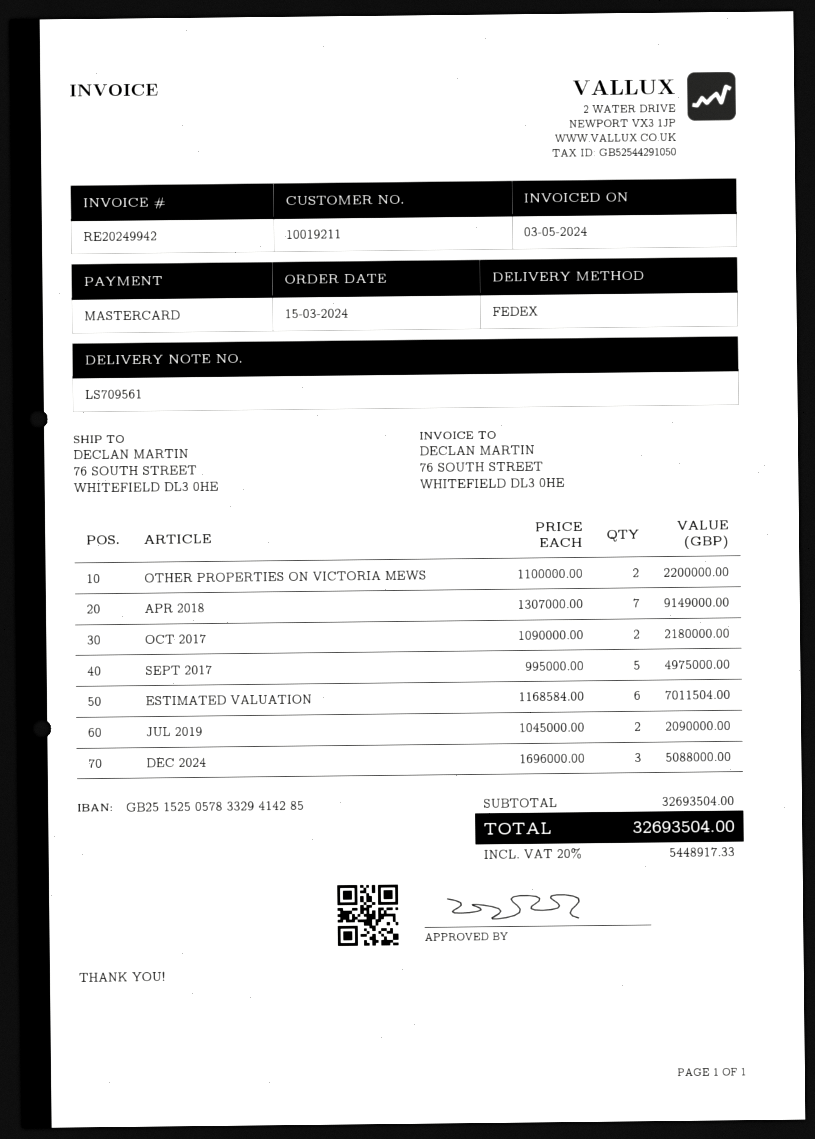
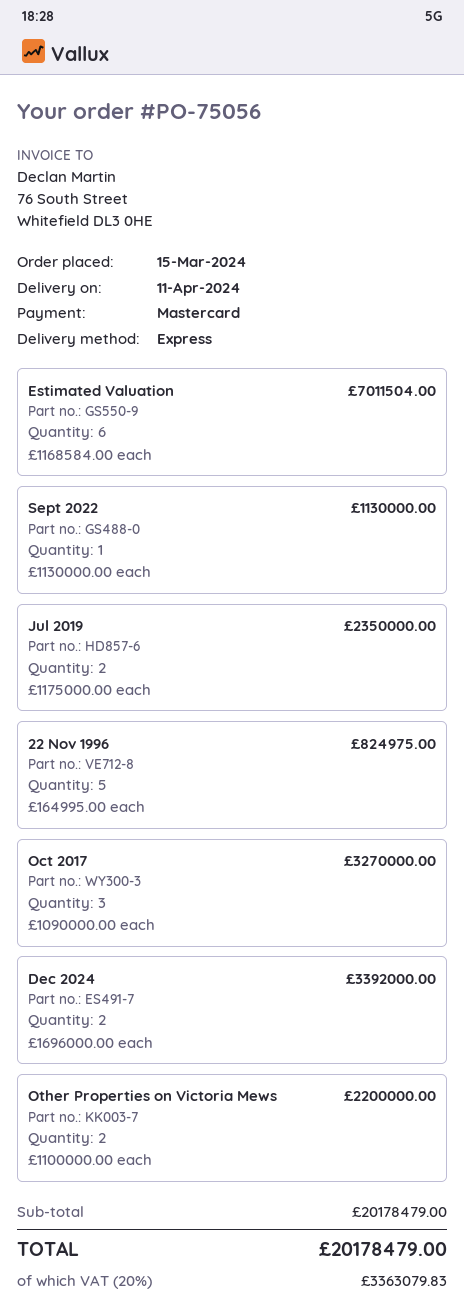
shipping method: FedEx -> express
APR 2018: 7 x 1307000.00 = 9149000.00 -> none
OCT 2017: 2 x 1090000.00 = 2180000.00 -> 3 x 1090000.00 = 3270000.00
SEPT 2017: 5 x 995000.00 = 4975000.00 -> none
JUL 2019: 2 x 1045000.00 = 2090000.00 -> 2 x 1175000.00 = 2350000.00
DEC 2024: 3 x 1696000.00 = 5088000.00 -> 2 x 1696000.00 = 3392000.00
Sept 2022: none -> 1 x 1130000.00 = 1130000.00
22 Nov 1996: none -> 5 x 164995.00 = 824975.00
subtotal: 32693504.00 -> 20178479.00
tax: 20% = 5448917.33 -> 20% = 3363079.83
total: 32693504.00 -> 20178479.00

